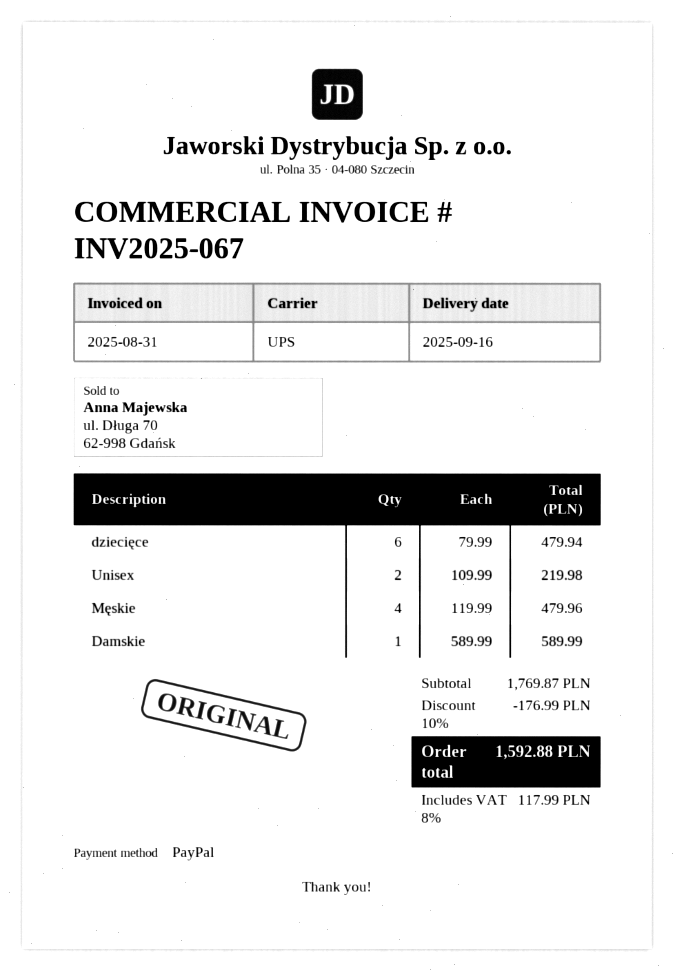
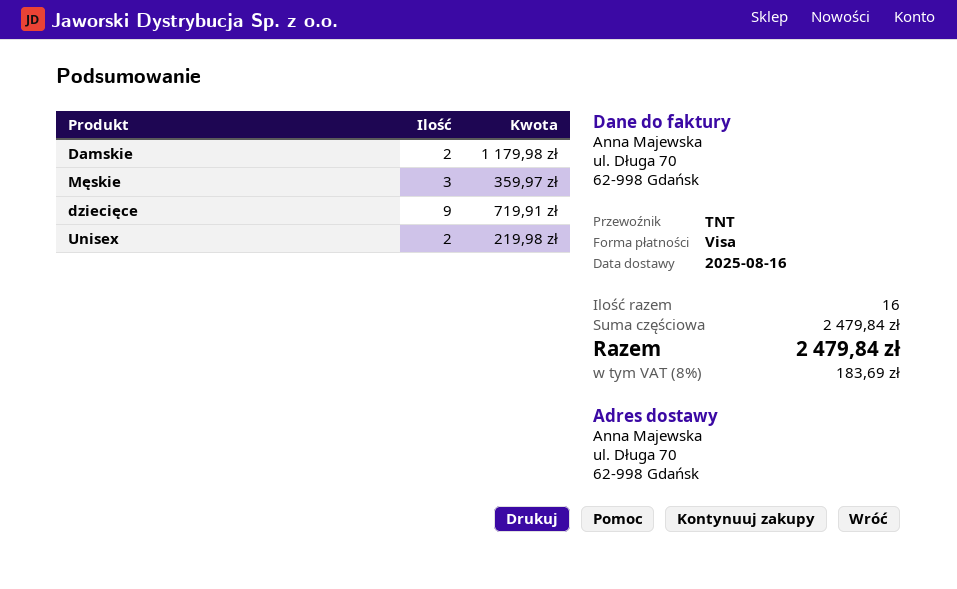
delivery date: 2025-09-16 -> 2025-08-16
payment method: PayPal -> Visa
shipping method: UPS -> TNT
dziecięce: 6 for 479.94 -> 9 for 719.91
Męskie: 4 for 479.96 -> 3 for 359.97
Damskie: 1 for 589.99 -> 2 for 1179.98
subtotal: 1769.87 -> 2479.84
discount: 10% = 176.99 -> none
tax: 8% = 117.99 -> 8% = 183.69
total: 1592.88 -> 2479.84

